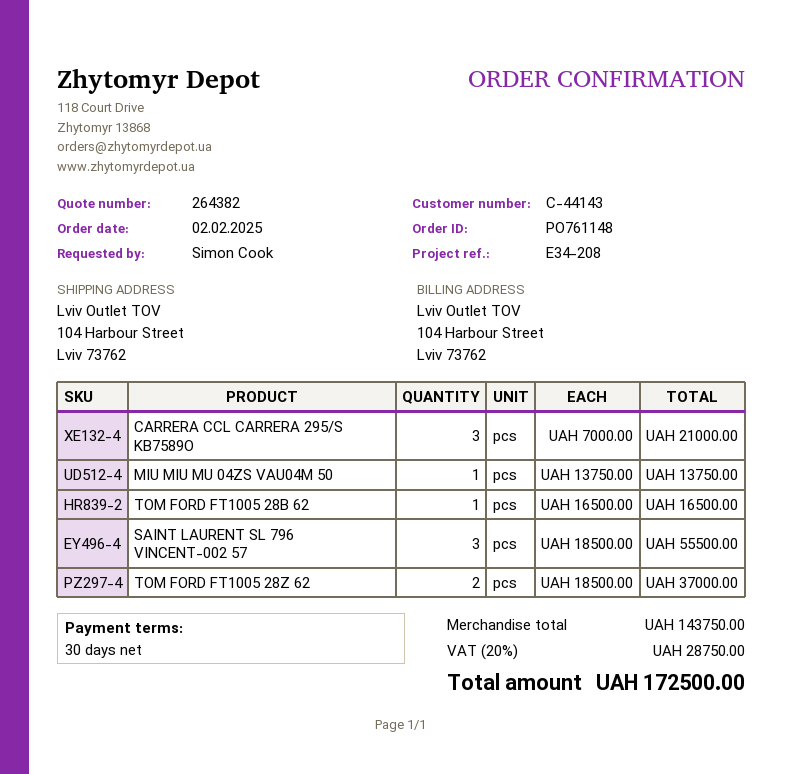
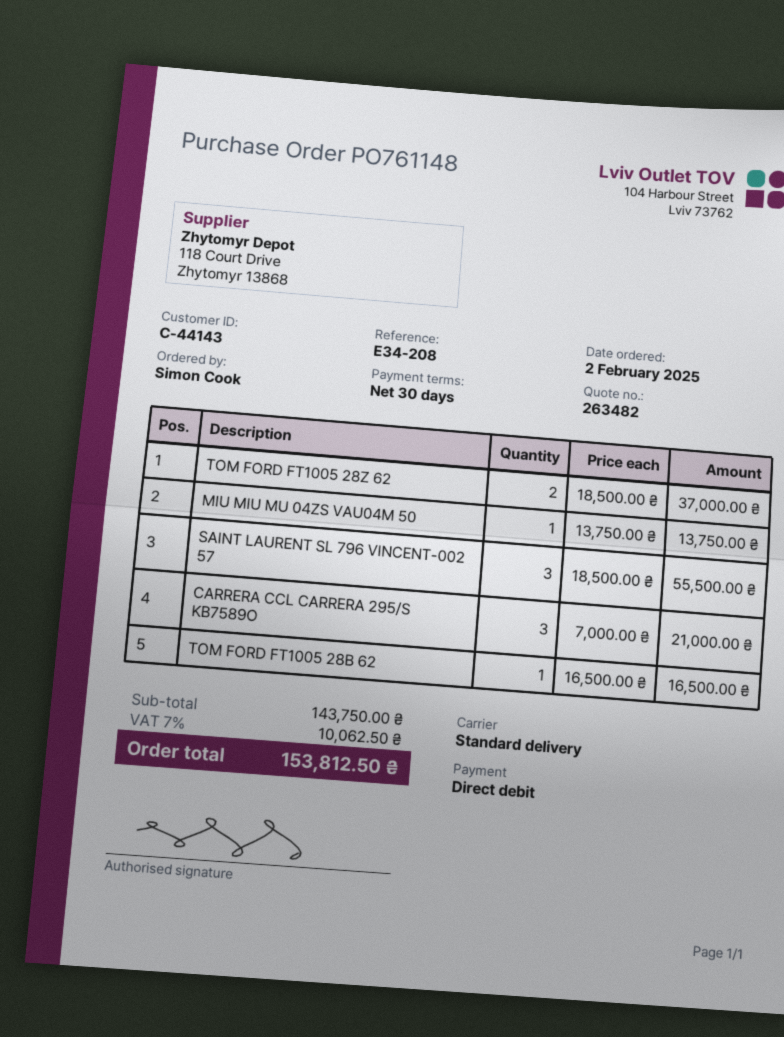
quote number: 264382 -> 263482
tax: 20% = 28750.00 -> 7% = 10062.50
total: 172500.00 -> 153812.50

